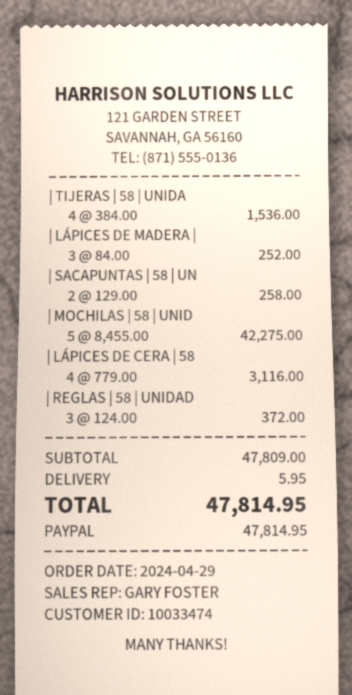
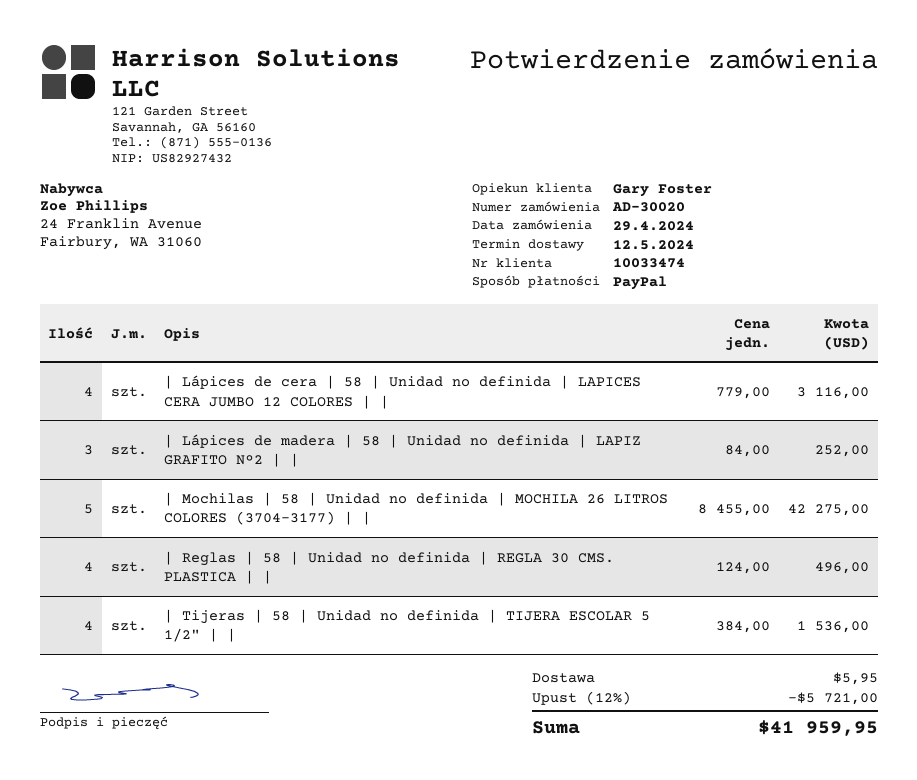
| SACAPUNTAS | 58 | UN: 2 x 129.00 = 258.00 -> none
| REGLAS | 58 | UNIDAD: 3 x 124.00 = 372.00 -> 4 x 124.00 = 496.00
discount: none -> 12% = 5721.00
total: 47814.95 -> 41959.95

